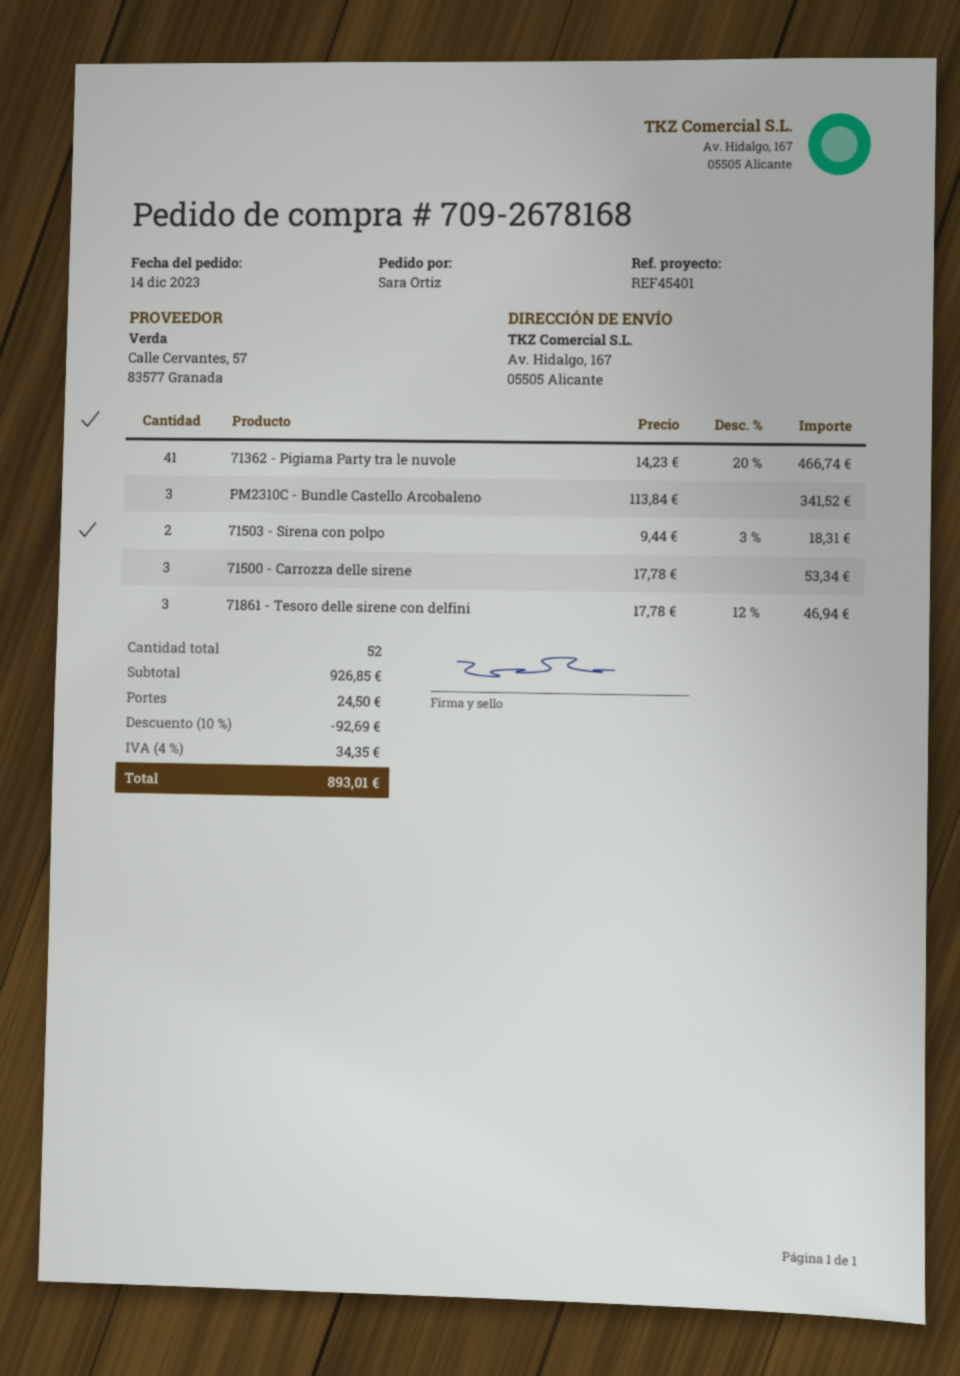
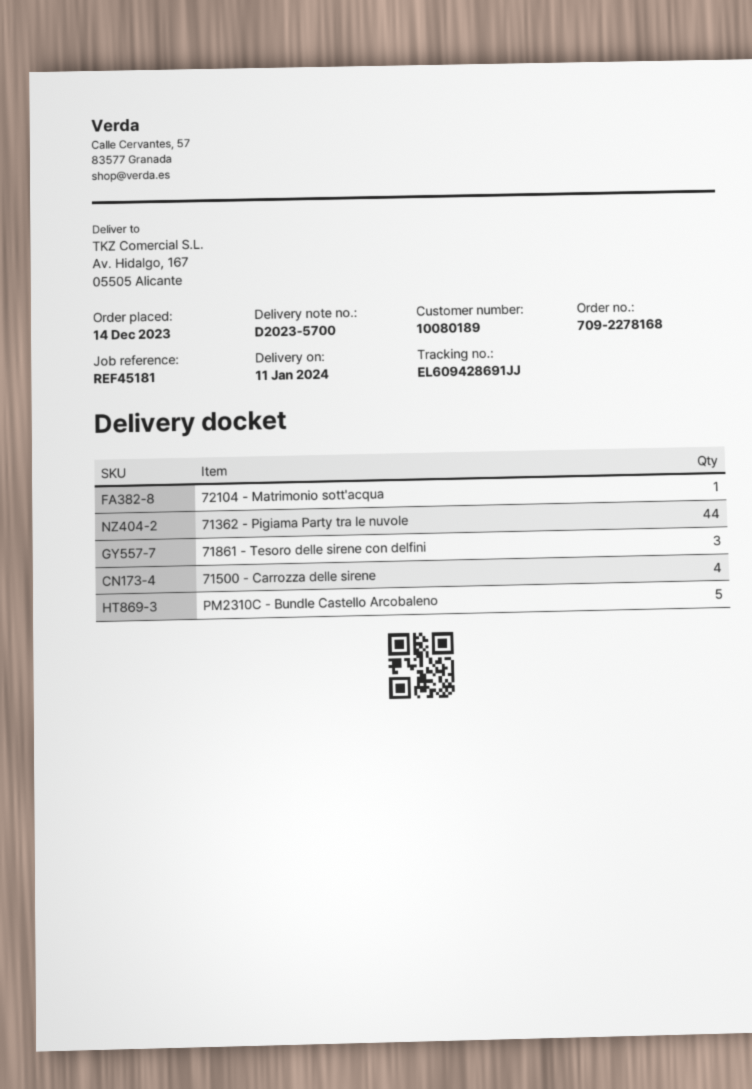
order number: 709-2678168 -> 709-2278168
reference: REF45401 -> REF45181
71362 - Pigiama Party tra le nuvole: 41 -> 44
PM2310C - Bundle Castello Arcobaleno: 3 -> 5
71503 - Sirena con polpo: 2 -> none
71500 - Carrozza delle sirene: 3 -> 4
72104 - Matrimonio sott'acqua: none -> 1

